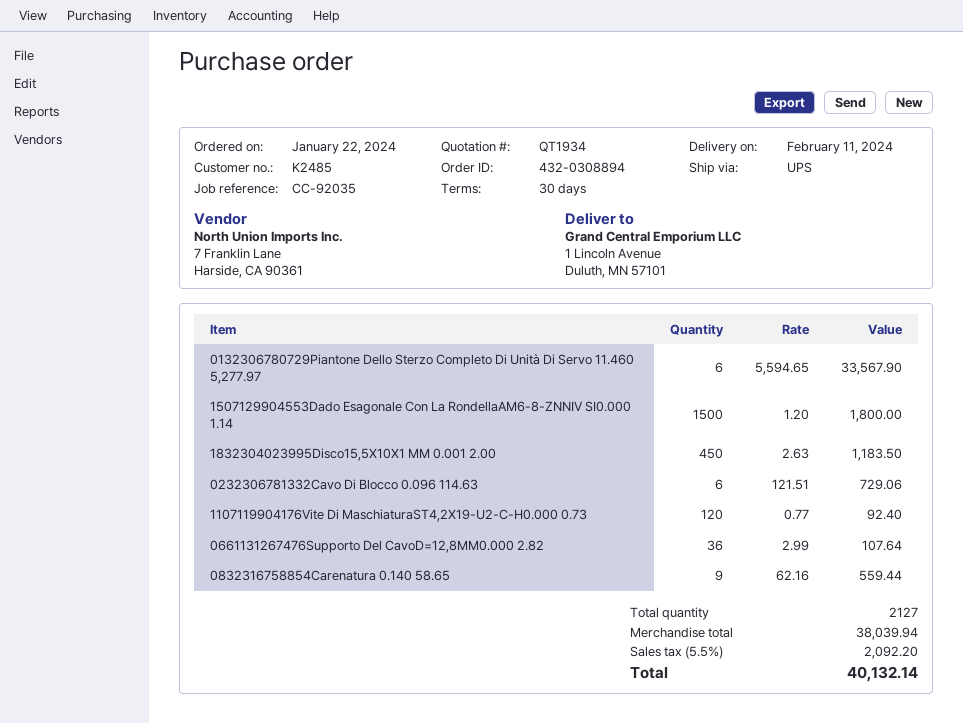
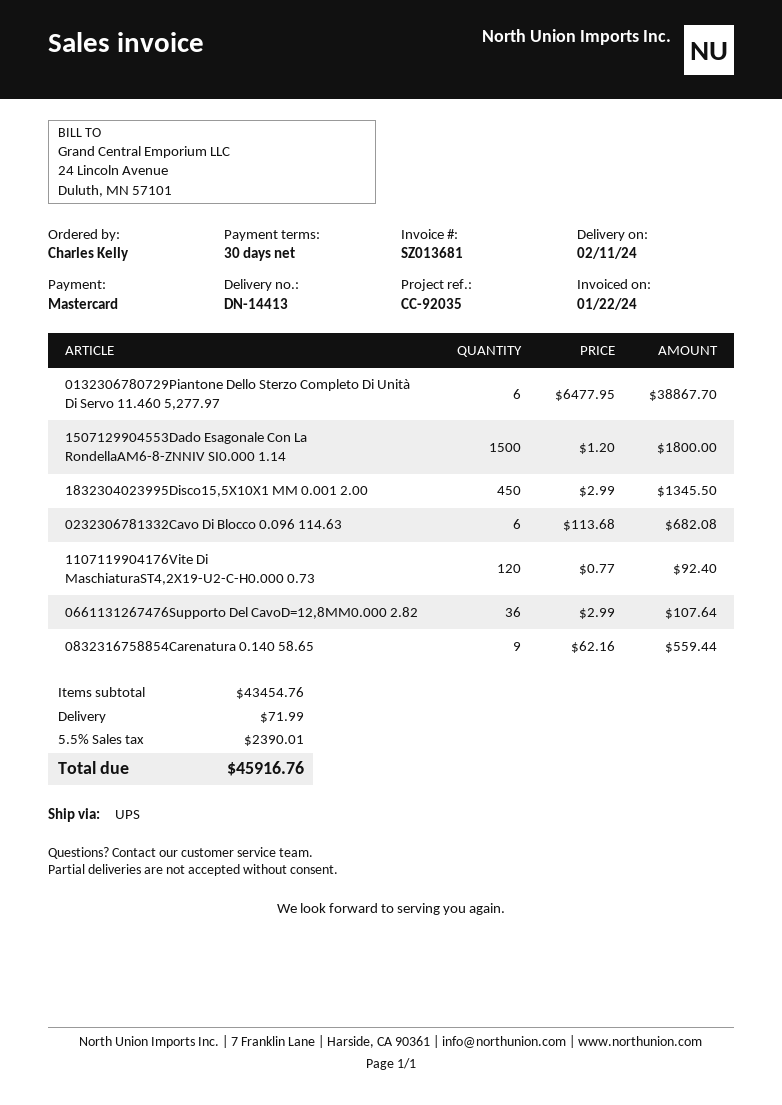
0132306780729Piantone Dello Sterzo Completo Di Unità Di Servo 11.460 5,277.97: 6 x 5594.65 = 33567.90 -> 6 x 6477.95 = 38867.70
1832304023995Disco15,5X10X1 MM 0.001 2.00: 450 x 2.63 = 1183.50 -> 450 x 2.99 = 1345.50
0232306781332Cavo Di Blocco 0.096 114.63: 6 x 121.51 = 729.06 -> 6 x 113.68 = 682.08
subtotal: 38039.94 -> 43454.76
shipping: none -> 71.99
tax: 5.5% = 2092.20 -> 5.5% = 2390.01
total: 40132.14 -> 45916.76

